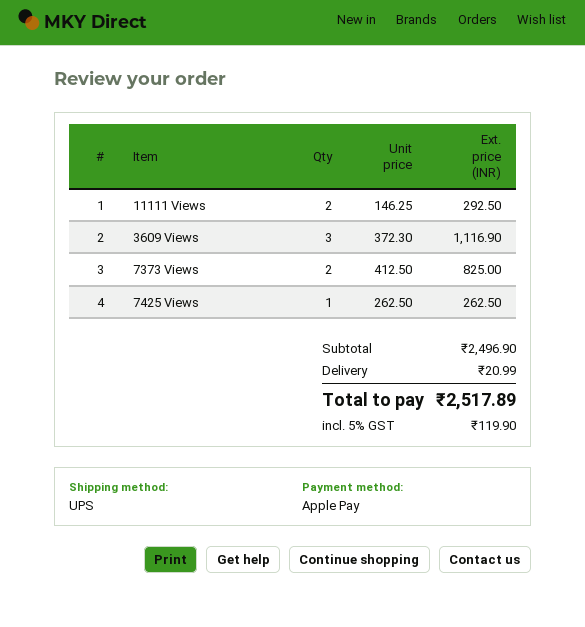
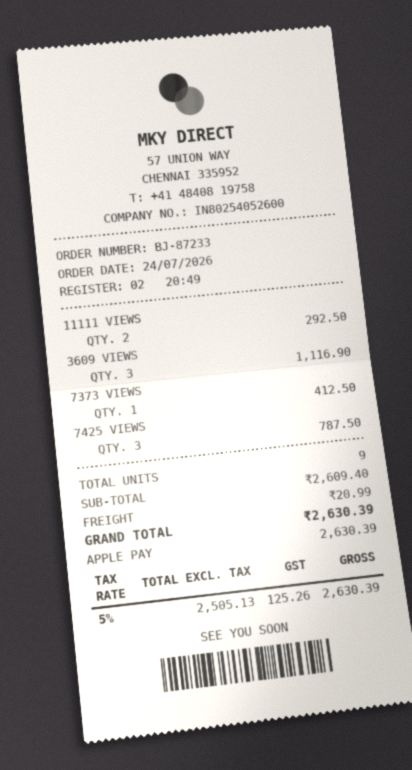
7373 Views: 2 for 825.00 -> 1 for 412.50
7425 Views: 1 for 262.50 -> 3 for 787.50
subtotal: 2496.90 -> 2609.40
tax: 5% = 119.90 -> 5% = 125.26
total: 2517.89 -> 2630.39

